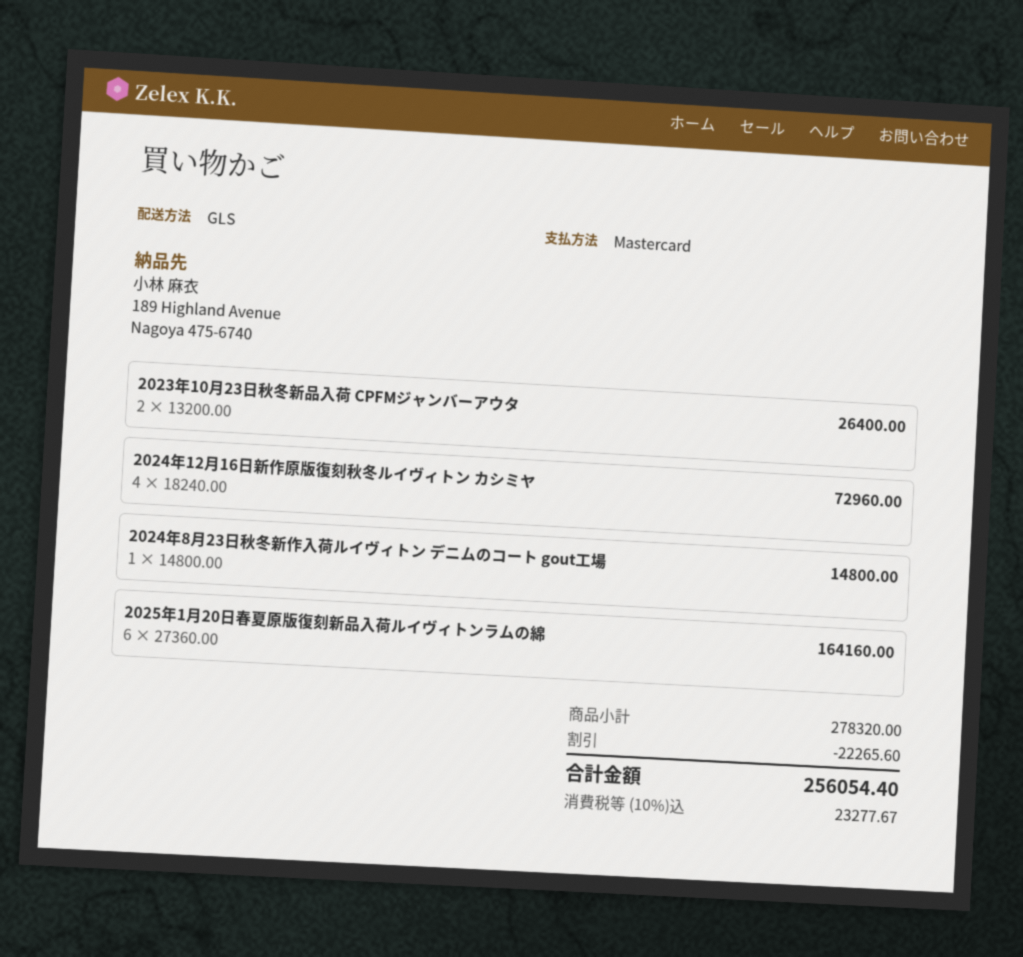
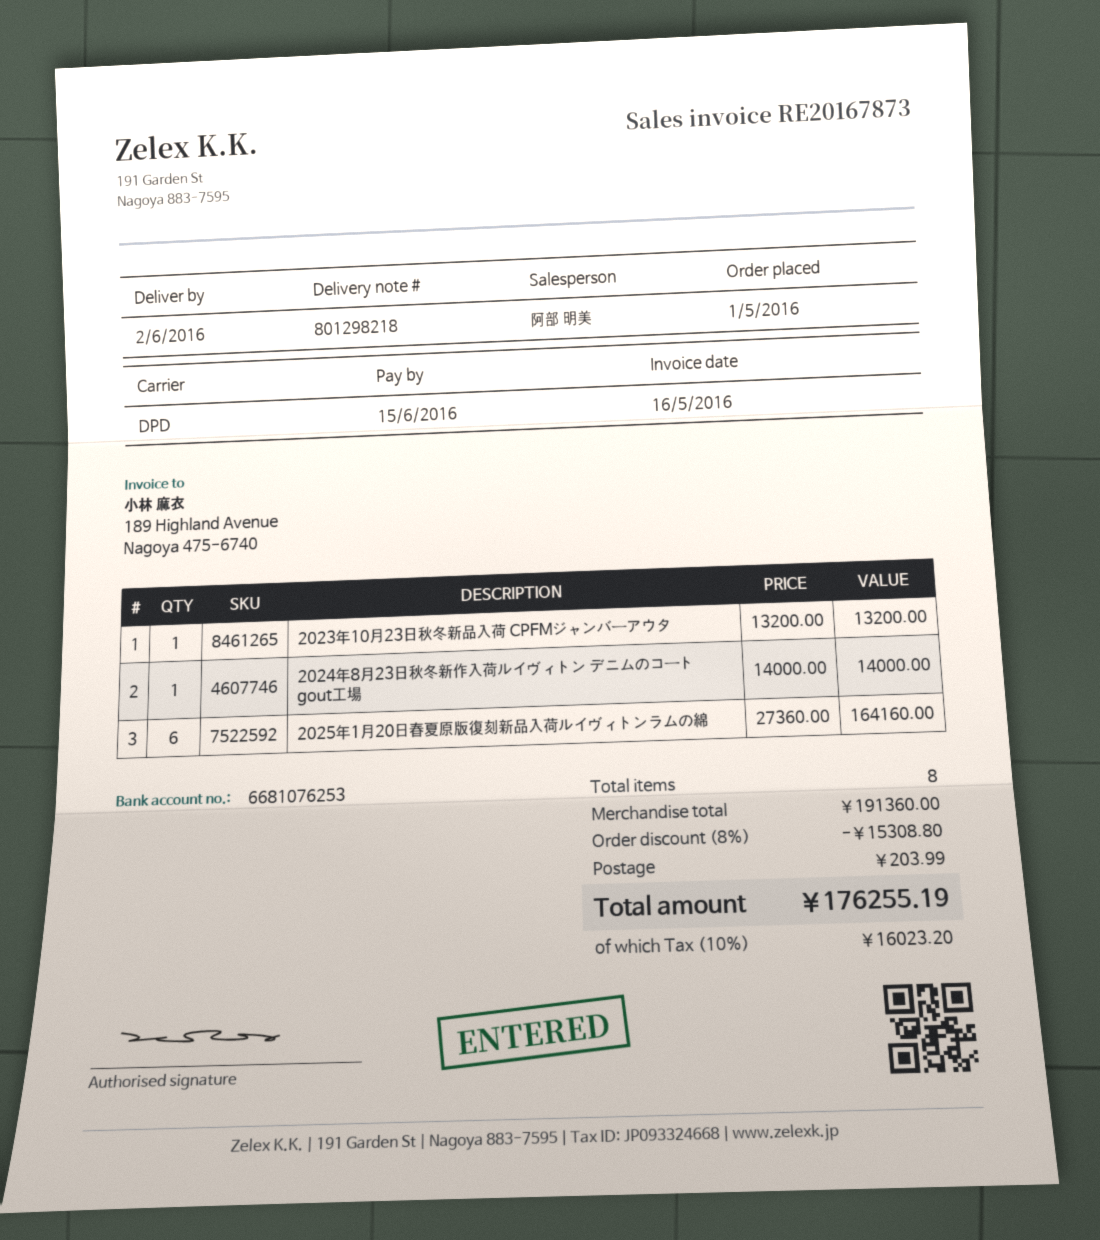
shipping method: GLS -> DPD
2023年10月23日秋冬新品入荷 CPFMジャンバーアウタ: 2 x 13200.00 = 26400.00 -> 1 x 13200.00 = 13200.00
2024年12月16日新作原版復刻秋冬ルイヴィトン カシミヤ: 4 x 18240.00 = 72960.00 -> none
2024年8月23日秋冬新作入荷ルイヴィトン デニムのコート gout工場: 1 x 14800.00 = 14800.00 -> 1 x 14000.00 = 14000.00
subtotal: 278320.00 -> 191360.00
discount: 22265.60 -> 15308.80
shipping: none -> 203.99
tax: 10% = 23277.67 -> 10% = 16023.20
total: 256054.40 -> 176255.19

